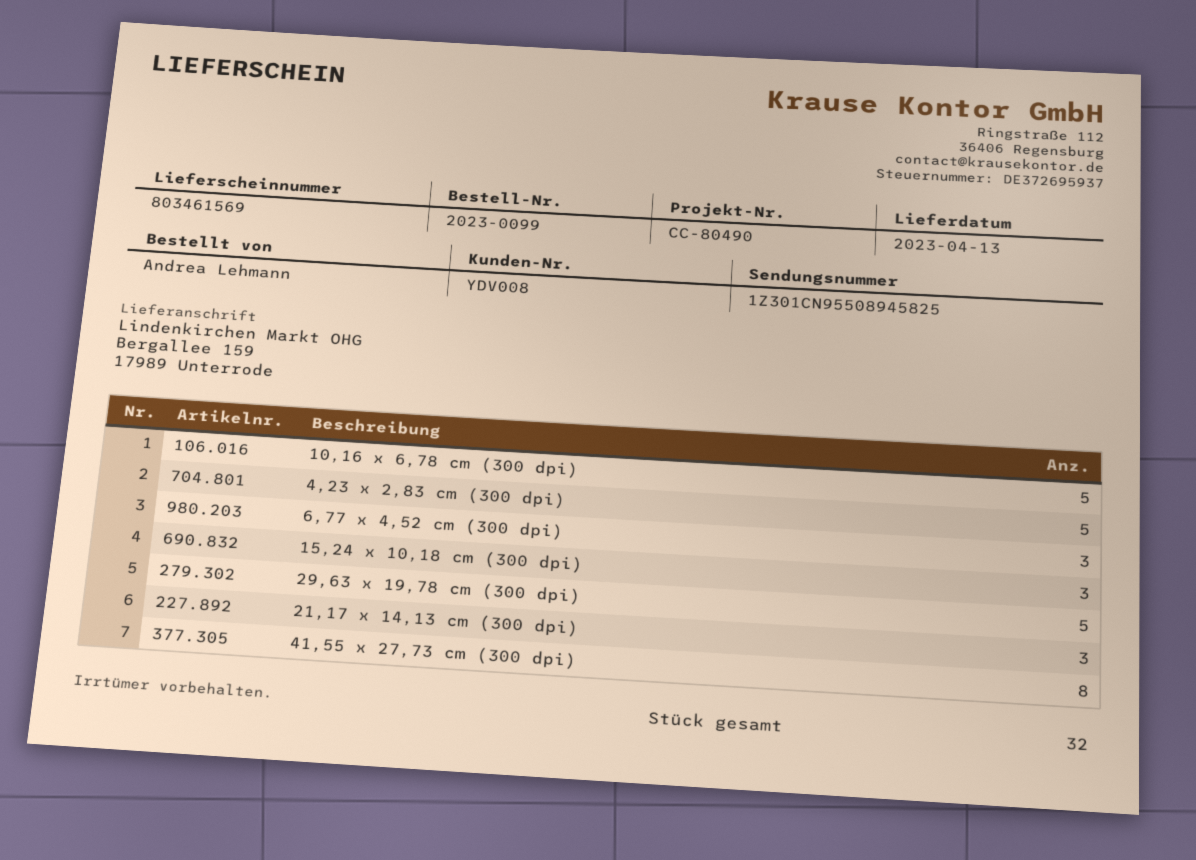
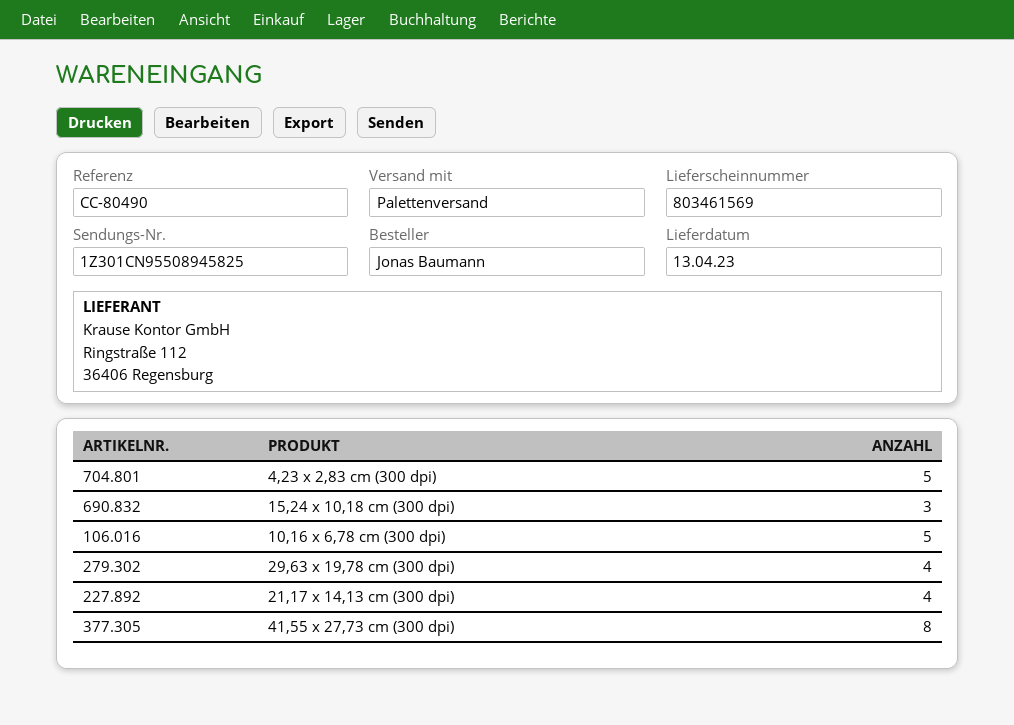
ordered by: Andrea Lehmann -> Jonas Baumann
6,77 x 4,52 cm (300 dpi): 3 -> none
29,63 x 19,78 cm (300 dpi): 5 -> 4
21,17 x 14,13 cm (300 dpi): 3 -> 4

